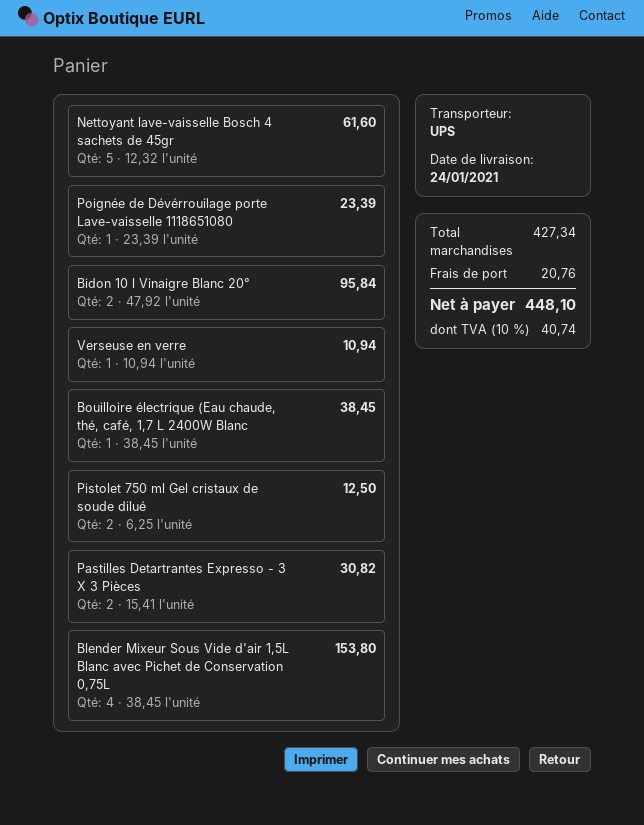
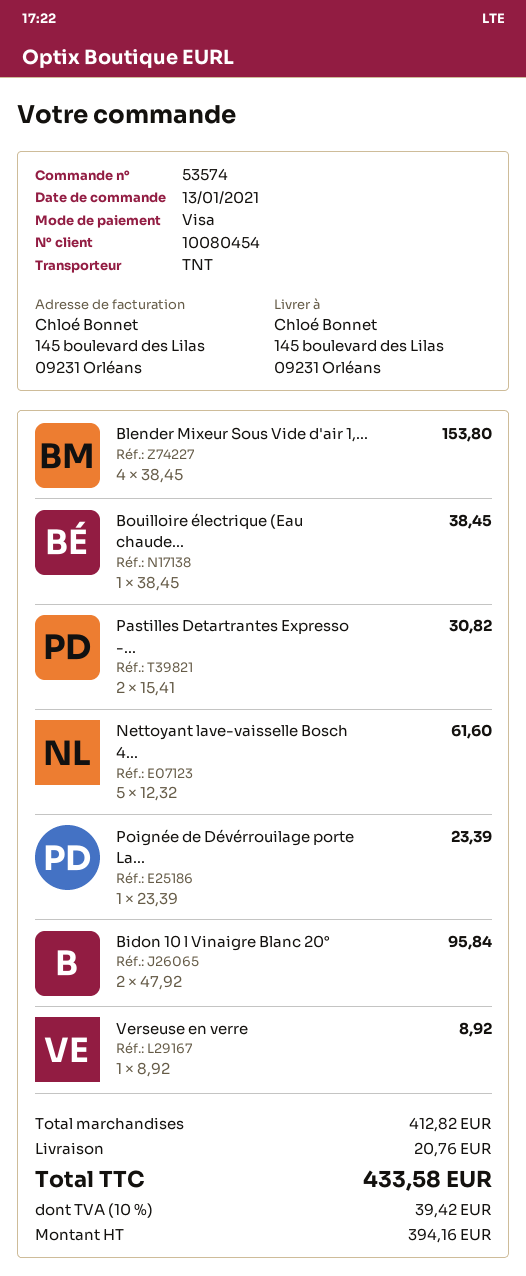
shipping method: UPS -> TNT
Verseuse en verre: 1 x 10.94 = 10.94 -> 1 x 8.92 = 8.92
Pistolet 750 ml Gel cristaux de soude dilué: 2 x 6.25 = 12.50 -> none
subtotal: 427.34 -> 412.82
tax: 10% = 40.74 -> 10% = 39.42
total: 448.10 -> 433.58

